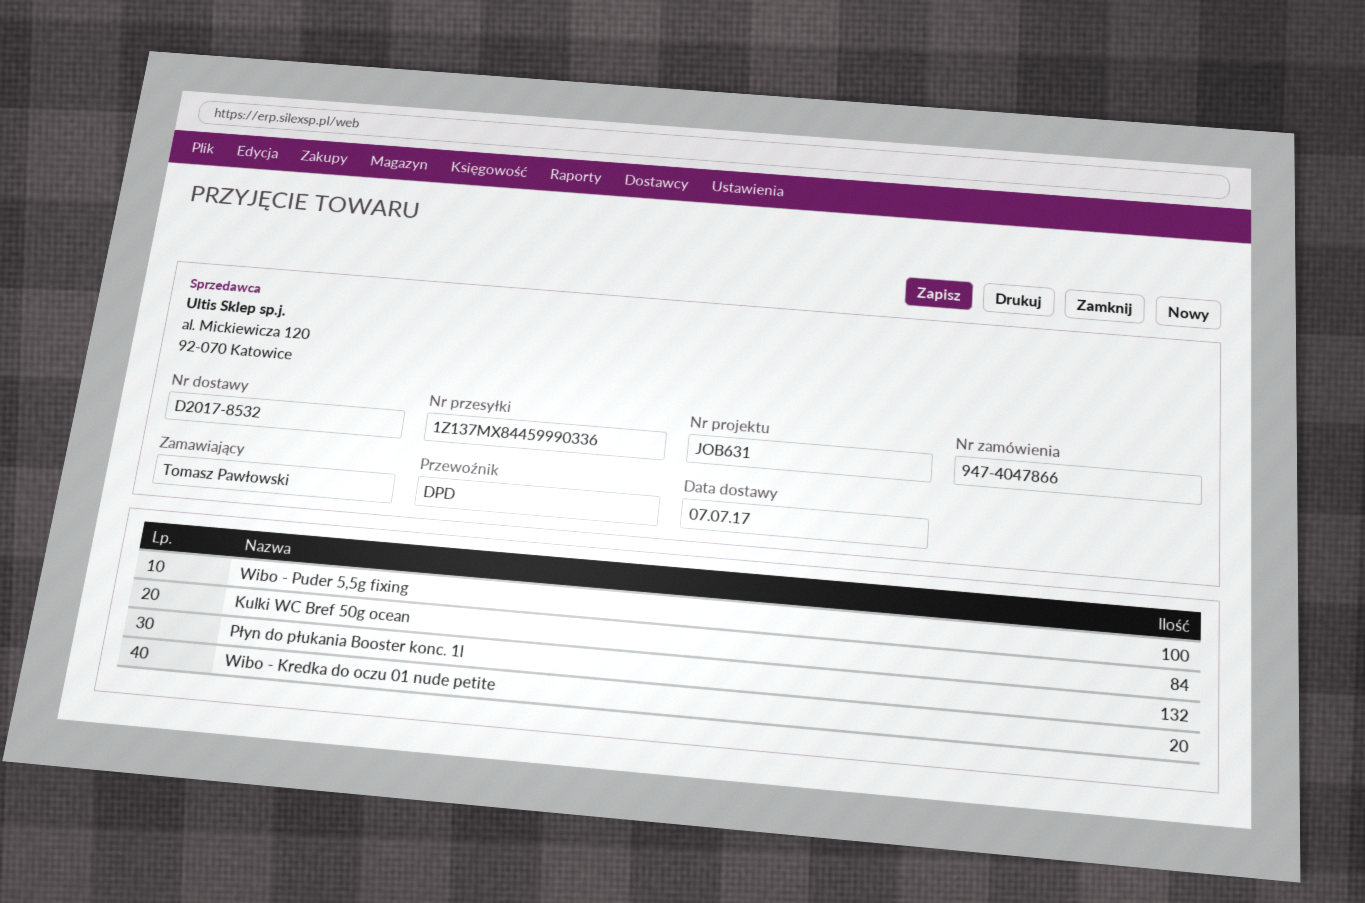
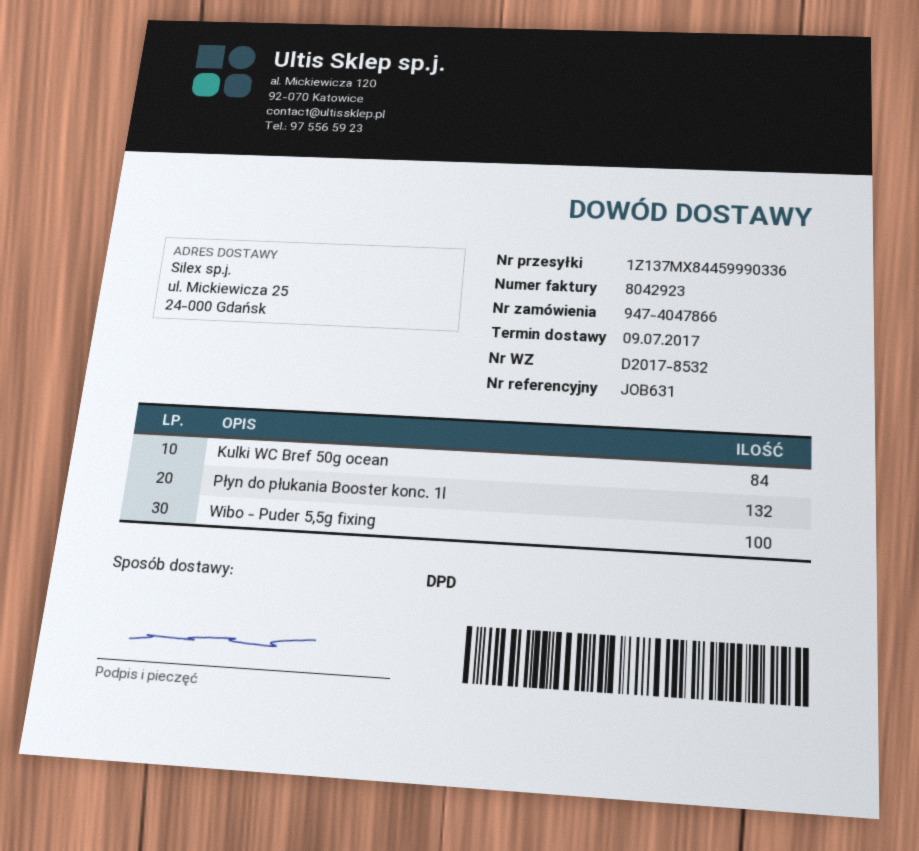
delivery date: 2017-07-07 -> 2017-07-09
Wibo - Kredka do oczu 01 nude petite: 20 -> none

